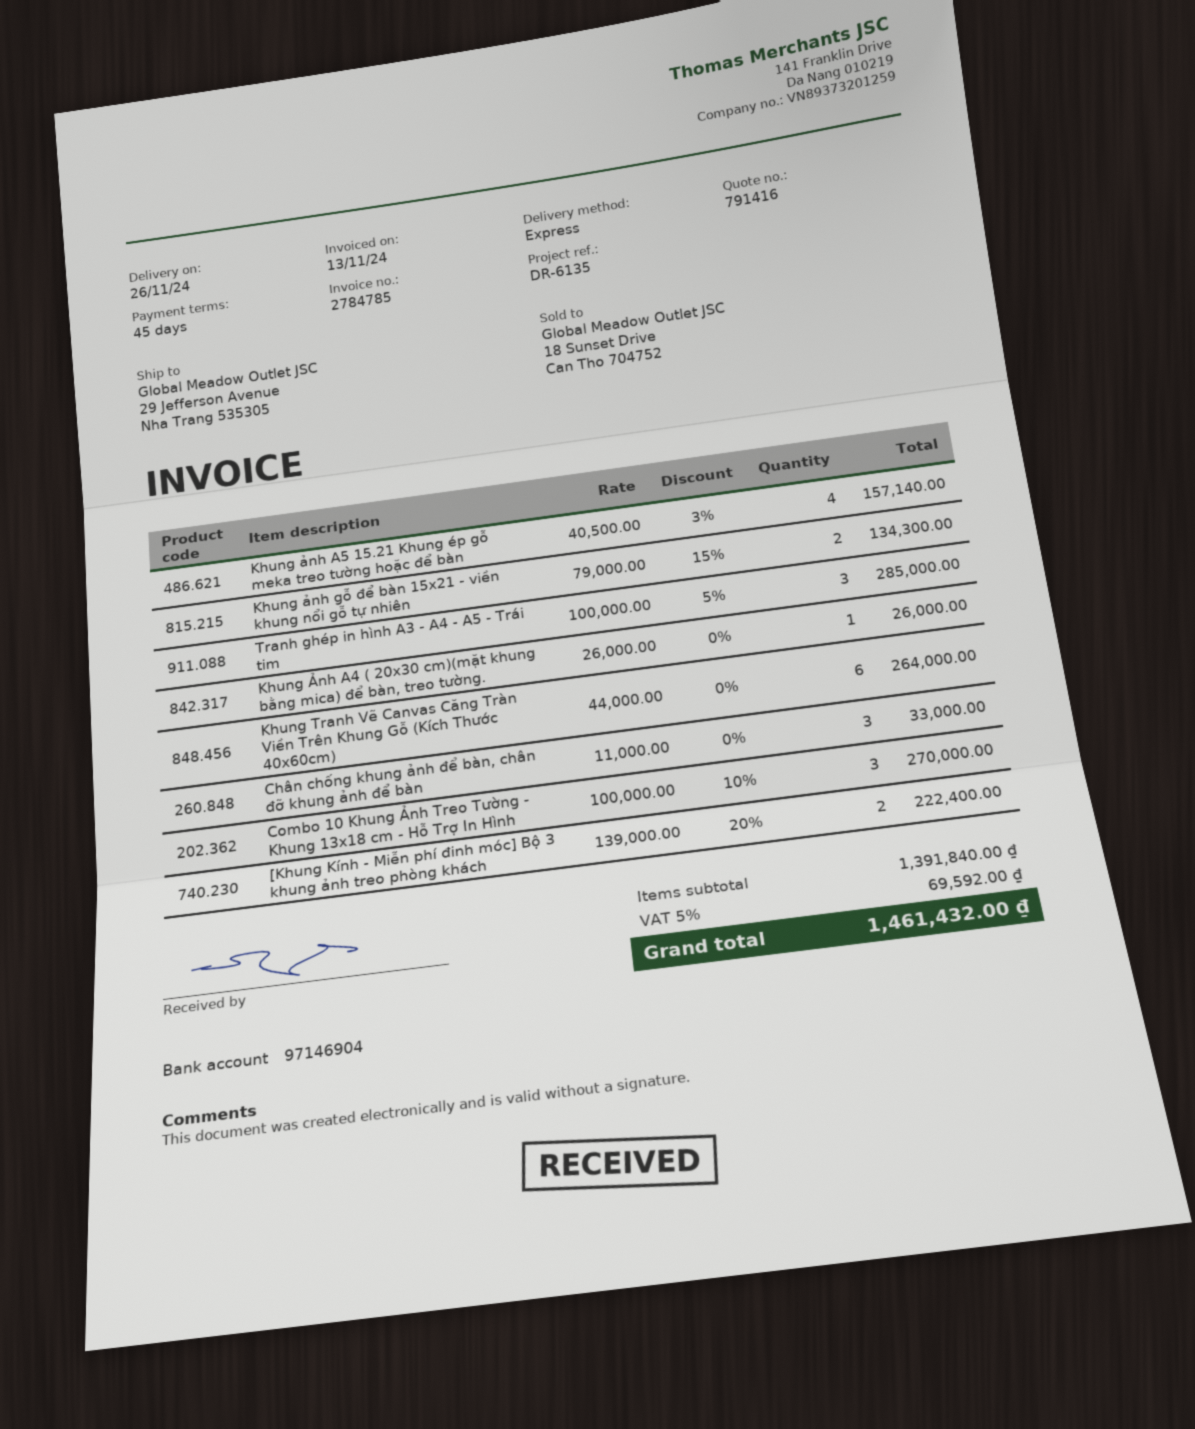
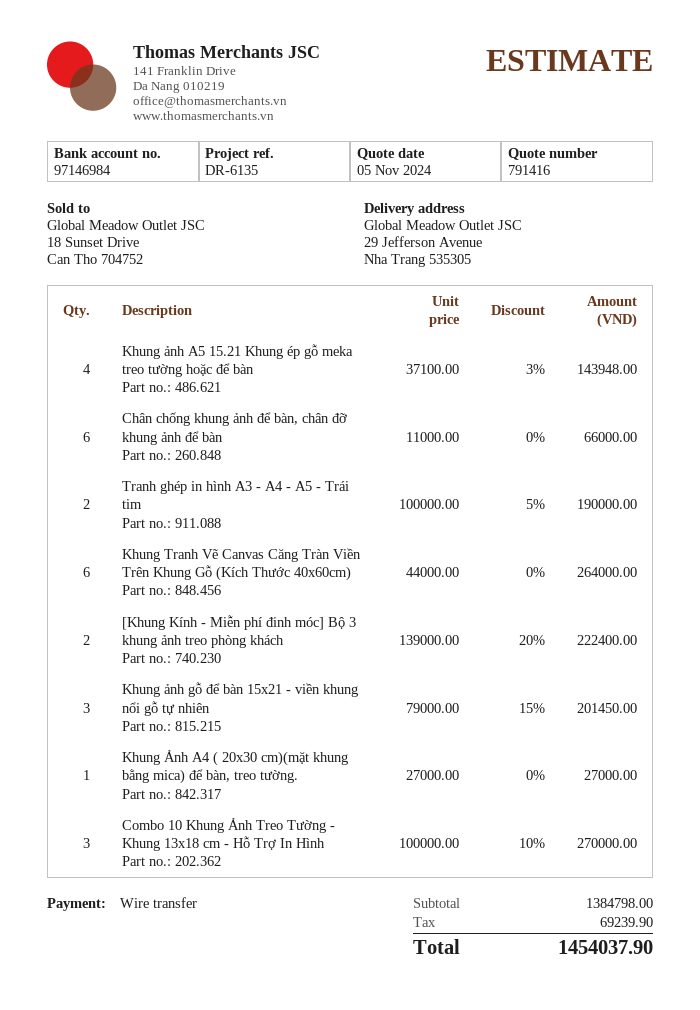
bank account: 97146904 -> 97146984
Khung ảnh A5 15.21 Khung ép gỗ meka treo tường hoặc để bàn: 4 x 40500.00 - 3% = 157140.00 -> 4 x 37100.00 - 3% = 143948.00
Khung ảnh gỗ để bàn 15x21 - viền khung nổi gỗ tự nhiên: 2 x 79000.00 - 15% = 134300.00 -> 3 x 79000.00 - 15% = 201450.00
Tranh ghép in hình A3 - A4 - A5 - Trái tim: 3 x 100000.00 - 5% = 285000.00 -> 2 x 100000.00 - 5% = 190000.00
Khung Ảnh A4 ( 20x30 cm)(mặt khung bằng mica) để bàn, treo tường.: 1 x 26000.00 = 26000.00 -> 1 x 27000.00 = 27000.00
Chân chống khung ảnh để bàn, chân đỡ khung ảnh để bàn: 3 x 11000.00 = 33000.00 -> 6 x 11000.00 = 66000.00
subtotal: 1391840.00 -> 1384798.00
tax: 69592.00 -> 69239.90
total: 1461432.00 -> 1454037.90

